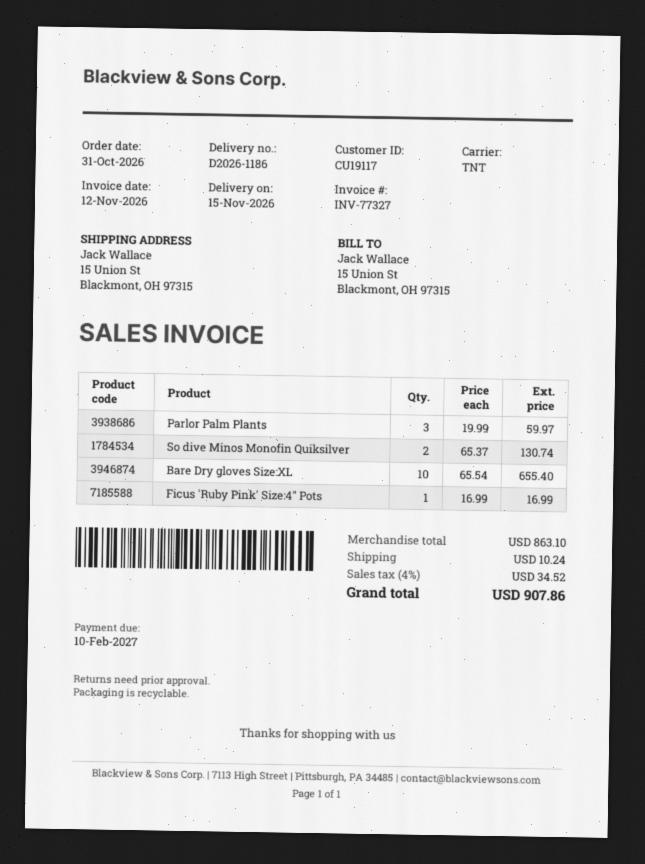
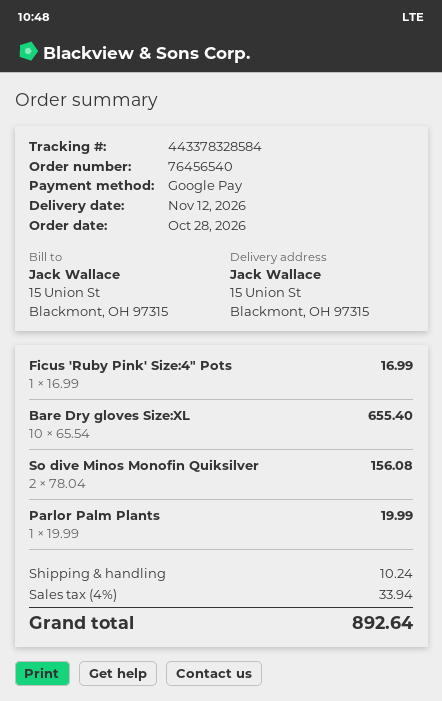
order date: 2026-10-31 -> 2026-10-28
delivery date: 2026-11-15 -> 2026-11-12
Parlor Palm Plants: 3 x 19.99 = 59.97 -> 1 x 19.99 = 19.99
So dive Minos Monofin Quiksilver: 2 x 65.37 = 130.74 -> 2 x 78.04 = 156.08
tax: 4% = 34.52 -> 4% = 33.94
total: 907.86 -> 892.64

